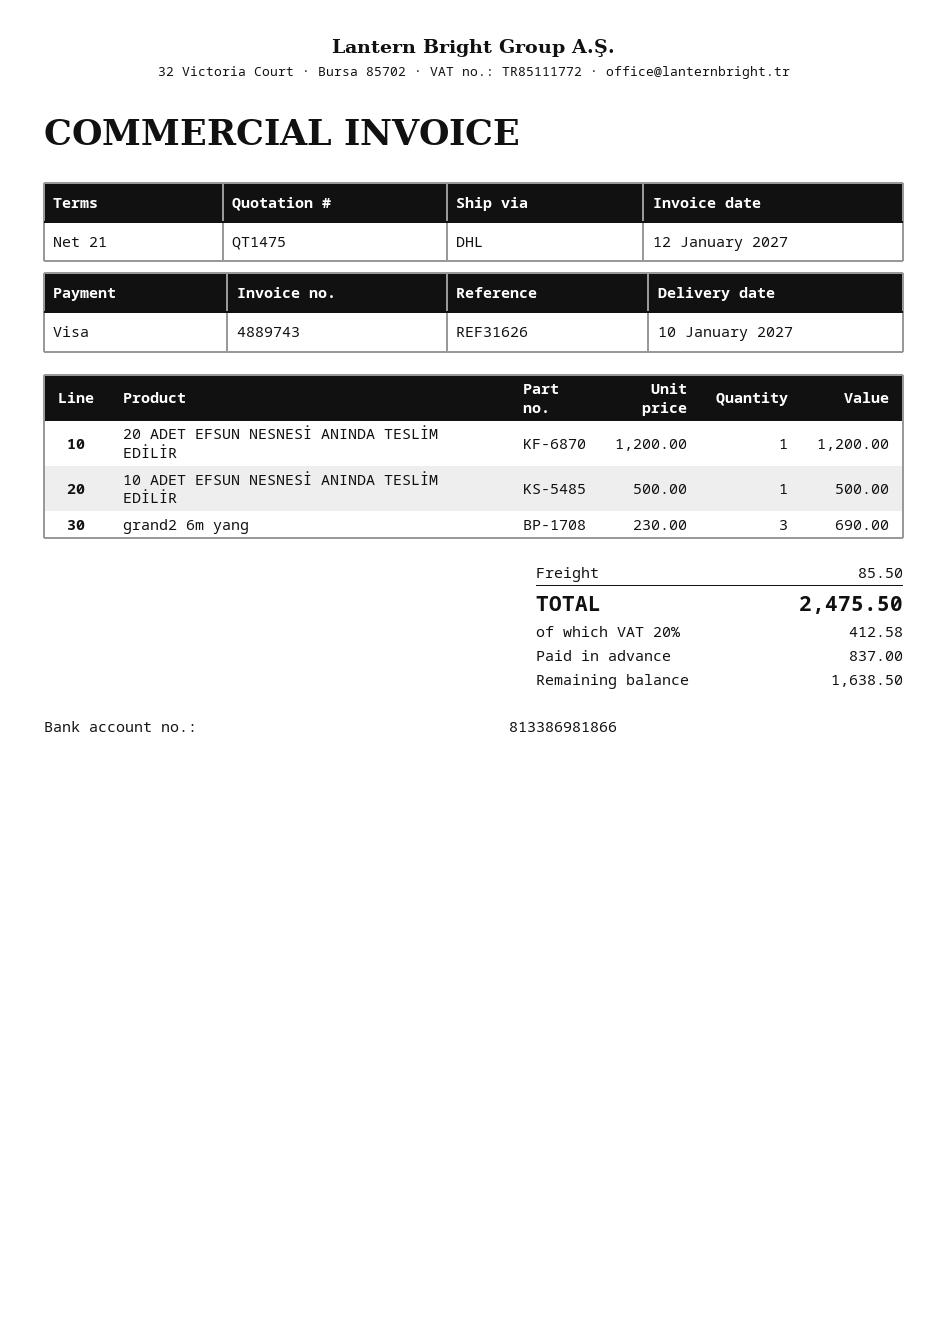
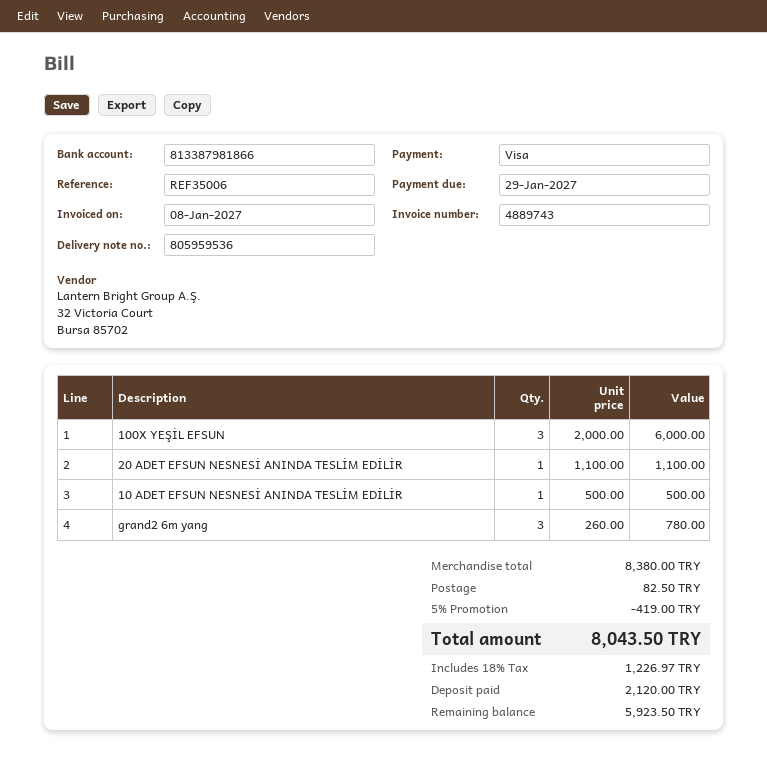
invoice date: 2027-01-12 -> 2027-01-08
reference: REF31626 -> REF35006
bank account: 813386981866 -> 813387981866
20 ADET EFSUN NESNESİ ANINDA TESLİM EDİLİR: 1 x 1200.00 = 1200.00 -> 1 x 1100.00 = 1100.00
grand2 6m yang: 3 x 230.00 = 690.00 -> 3 x 260.00 = 780.00
100X YEŞİL EFSUN: none -> 3 x 2000.00 = 6000.00
discount: none -> 5% = 419.00
shipping: 85.50 -> 82.50
tax: 20% = 412.58 -> 18% = 1226.97
total: 2475.50 -> 8043.50
deposit: 837.00 -> 2120.00
balance: 1638.50 -> 5923.50

